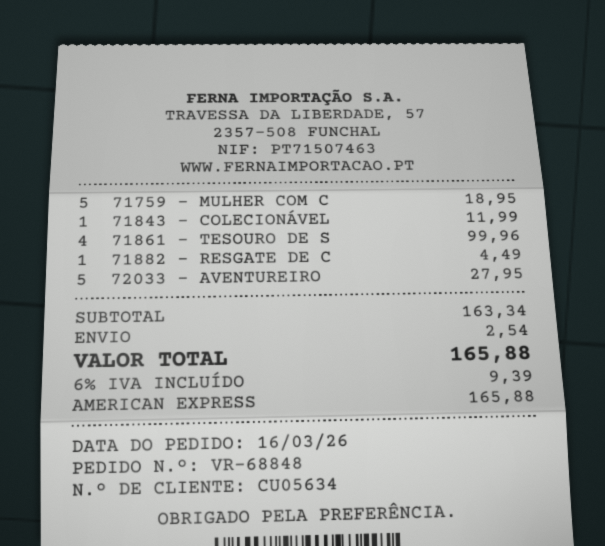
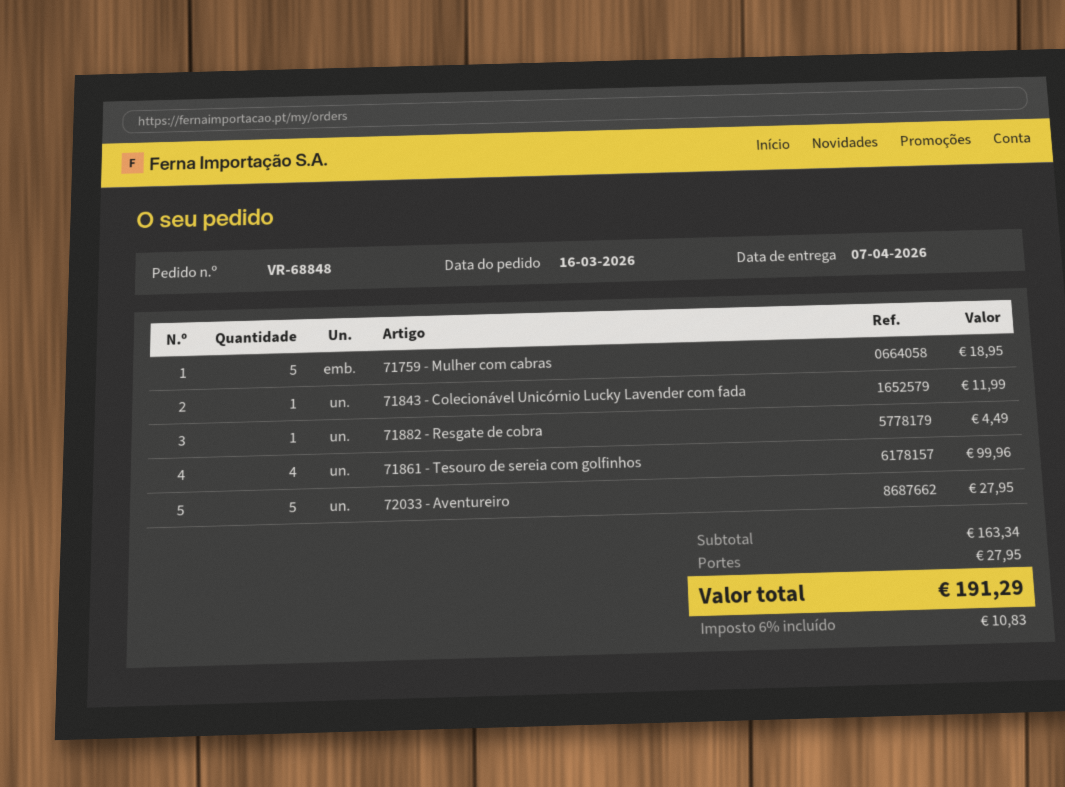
shipping: 2.54 -> 27.95
tax: 6% = 9.39 -> 6% = 10.83
total: 165.88 -> 191.29

